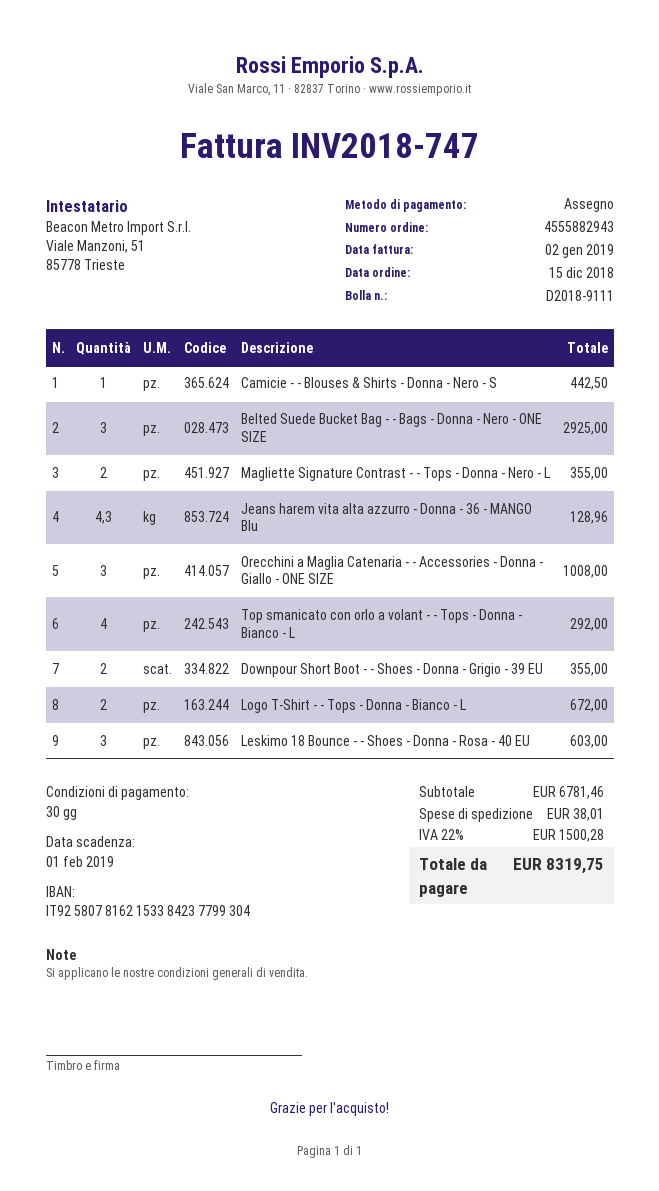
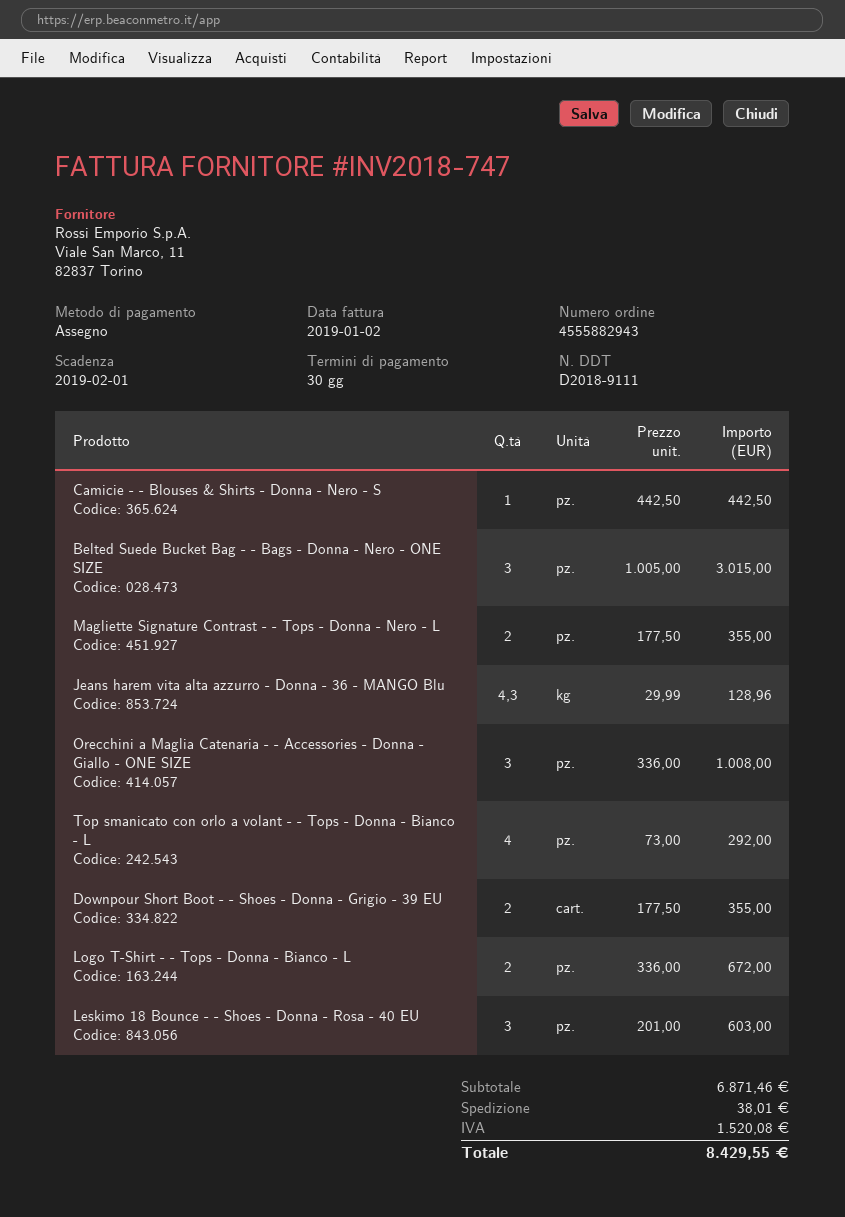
Belted Suede Bucket Bag - - Bags - Donna - Nero - ONE SIZE: 3 for 2925.00 -> 3 for 3015.00
subtotal: 6781.46 -> 6871.46
tax: 1500.28 -> 1520.08
total: 8319.75 -> 8429.55

